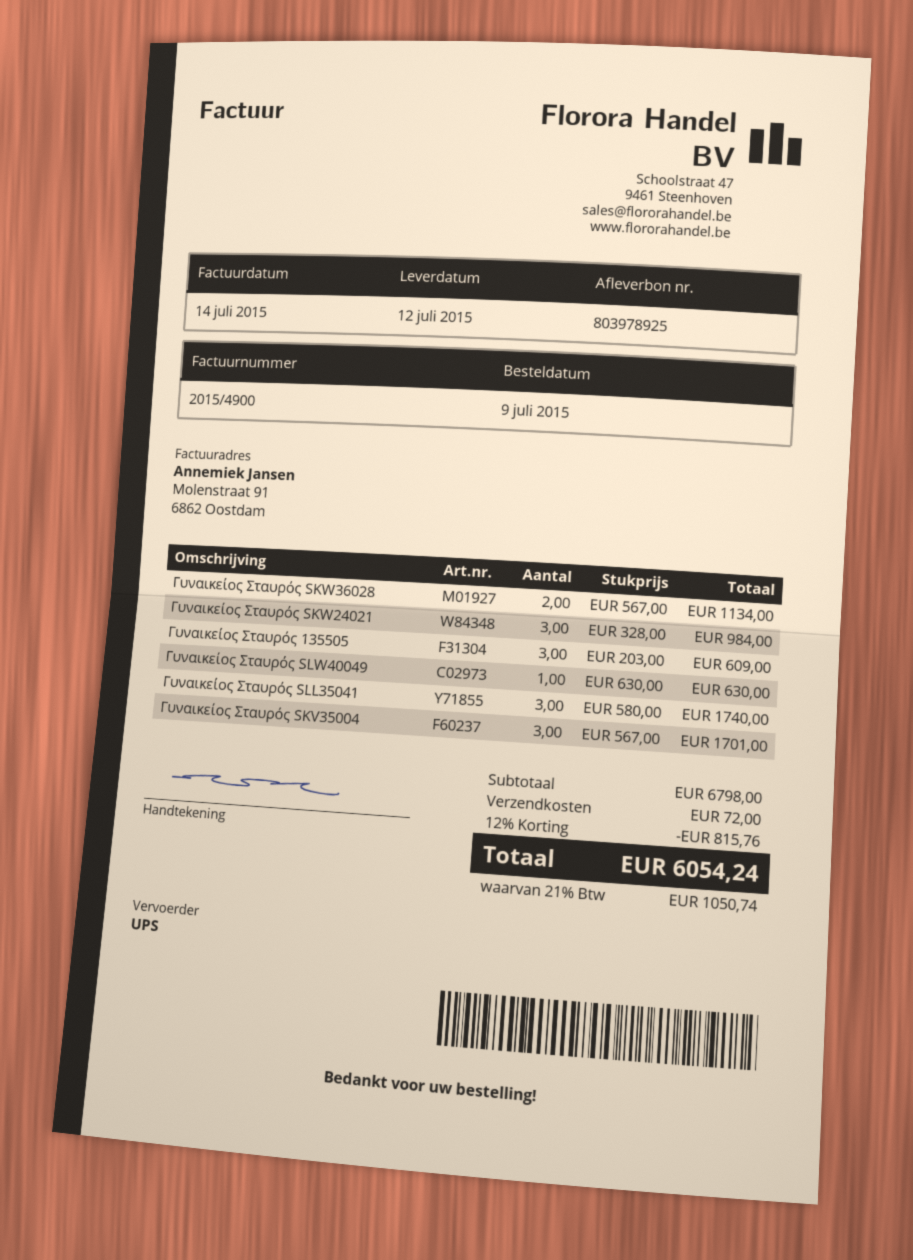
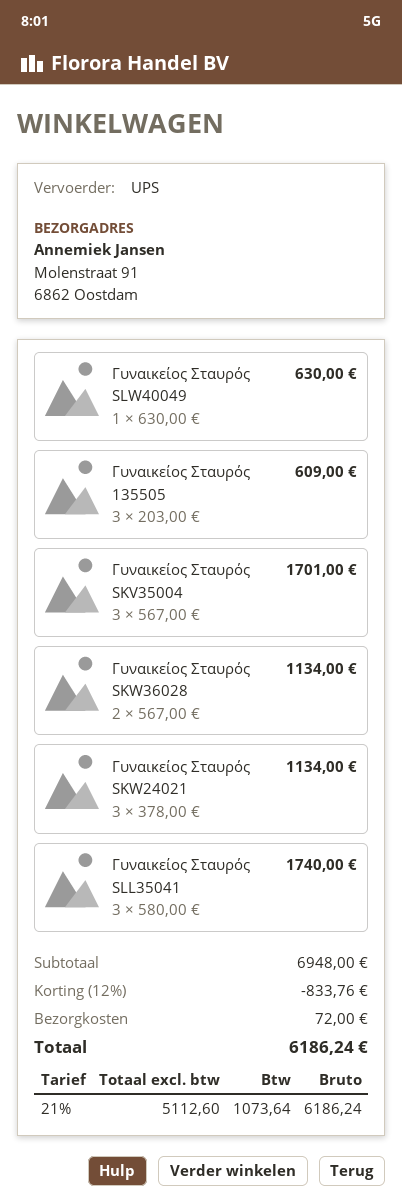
Γυναικείος Σταυρός SKW24021: 3 x 328.00 = 984.00 -> 3 x 378.00 = 1134.00
subtotal: 6798.00 -> 6948.00
discount: 12% = 815.76 -> 12% = 833.76
tax: 21% = 1050.74 -> 21% = 1073.64
total: 6054.24 -> 6186.24

